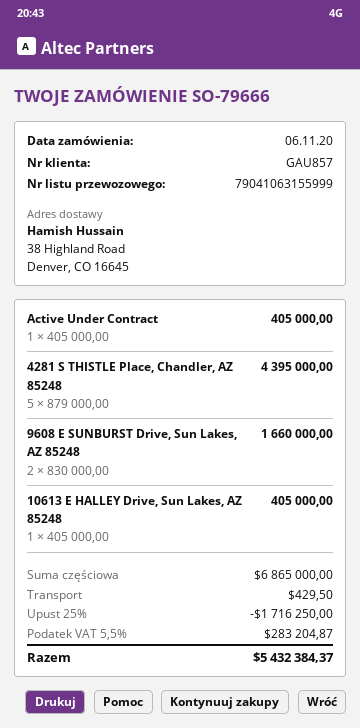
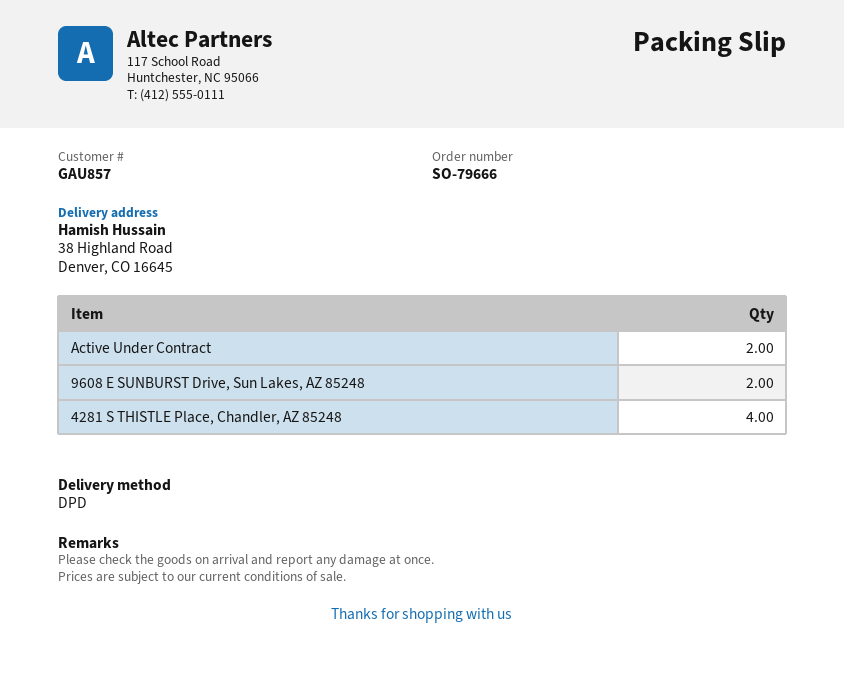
Active Under Contract: 1 -> 2
4281 S THISTLE Place, Chandler, AZ 85248: 5 -> 4
10613 E HALLEY Drive, Sun Lakes, AZ 85248: 1 -> none

